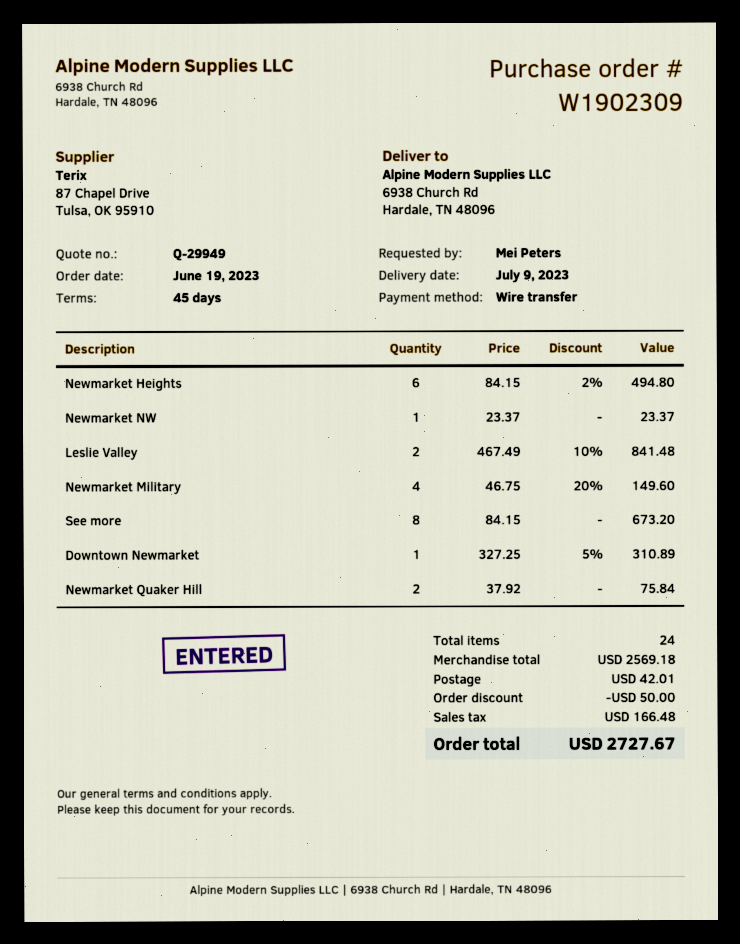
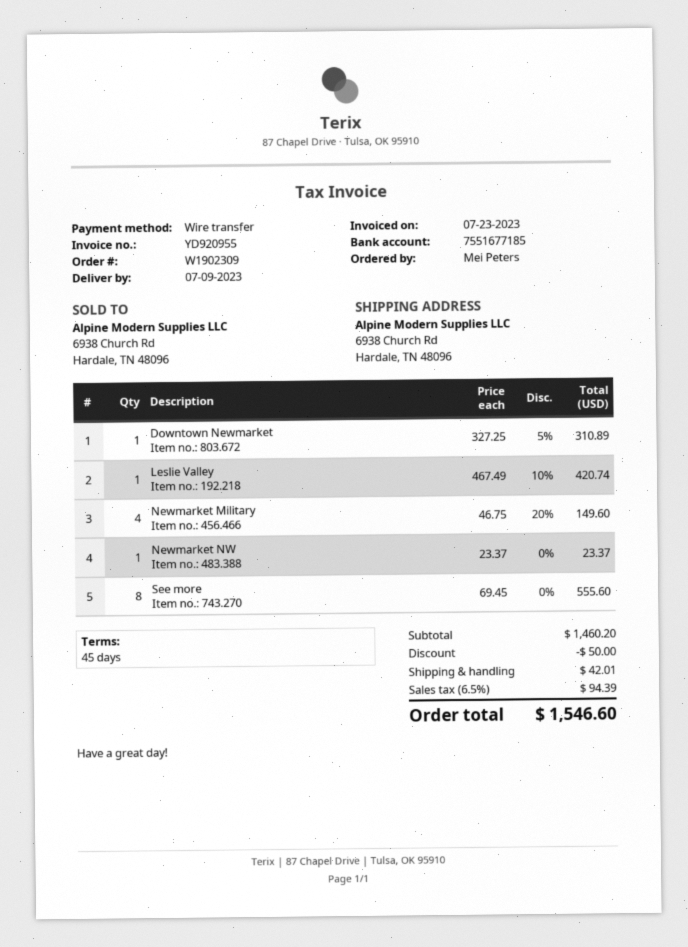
Newmarket Heights: 6 x 84.15 - 2% = 494.80 -> none
Leslie Valley: 2 x 467.49 - 10% = 841.48 -> 1 x 467.49 - 10% = 420.74
See more: 8 x 84.15 = 673.20 -> 8 x 69.45 = 555.60
Newmarket Quaker Hill: 2 x 37.92 = 75.84 -> none
subtotal: 2569.18 -> 1460.20
tax: 166.48 -> 94.39
total: 2727.67 -> 1546.60

